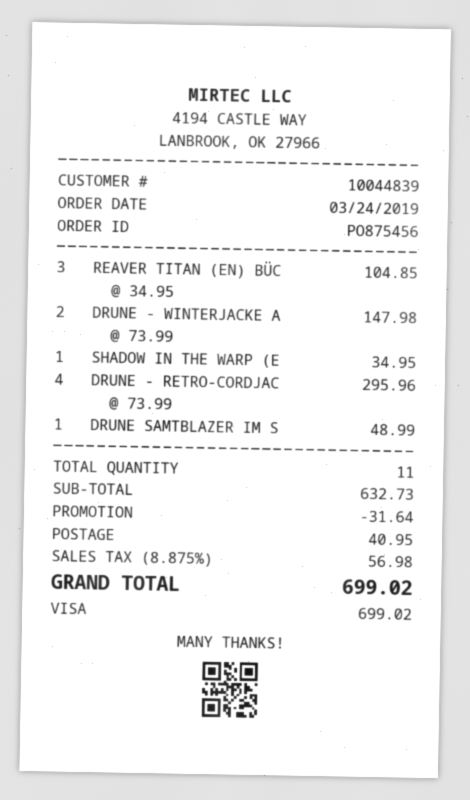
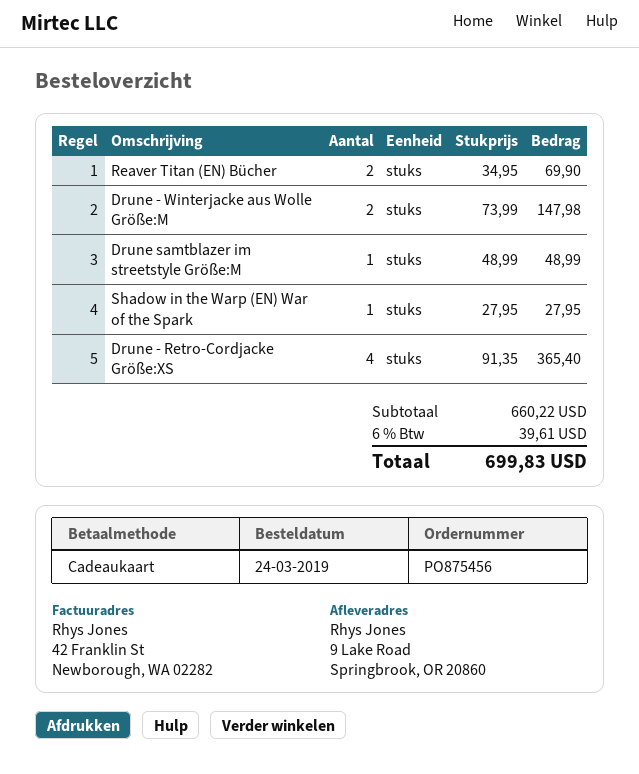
payment method: Visa -> gift card
REAVER TITAN (EN) BÜC: 3 x 34.95 = 104.85 -> 2 x 34.95 = 69.90
SHADOW IN THE WARP (E: 1 x 34.95 = 34.95 -> 1 x 27.95 = 27.95
DRUNE - RETRO-CORDJAC: 4 x 73.99 = 295.96 -> 4 x 91.35 = 365.40
subtotal: 632.73 -> 660.22
discount: 31.64 -> none
shipping: 40.95 -> none
tax: 8.875% = 56.98 -> 6% = 39.61
total: 699.02 -> 699.83

